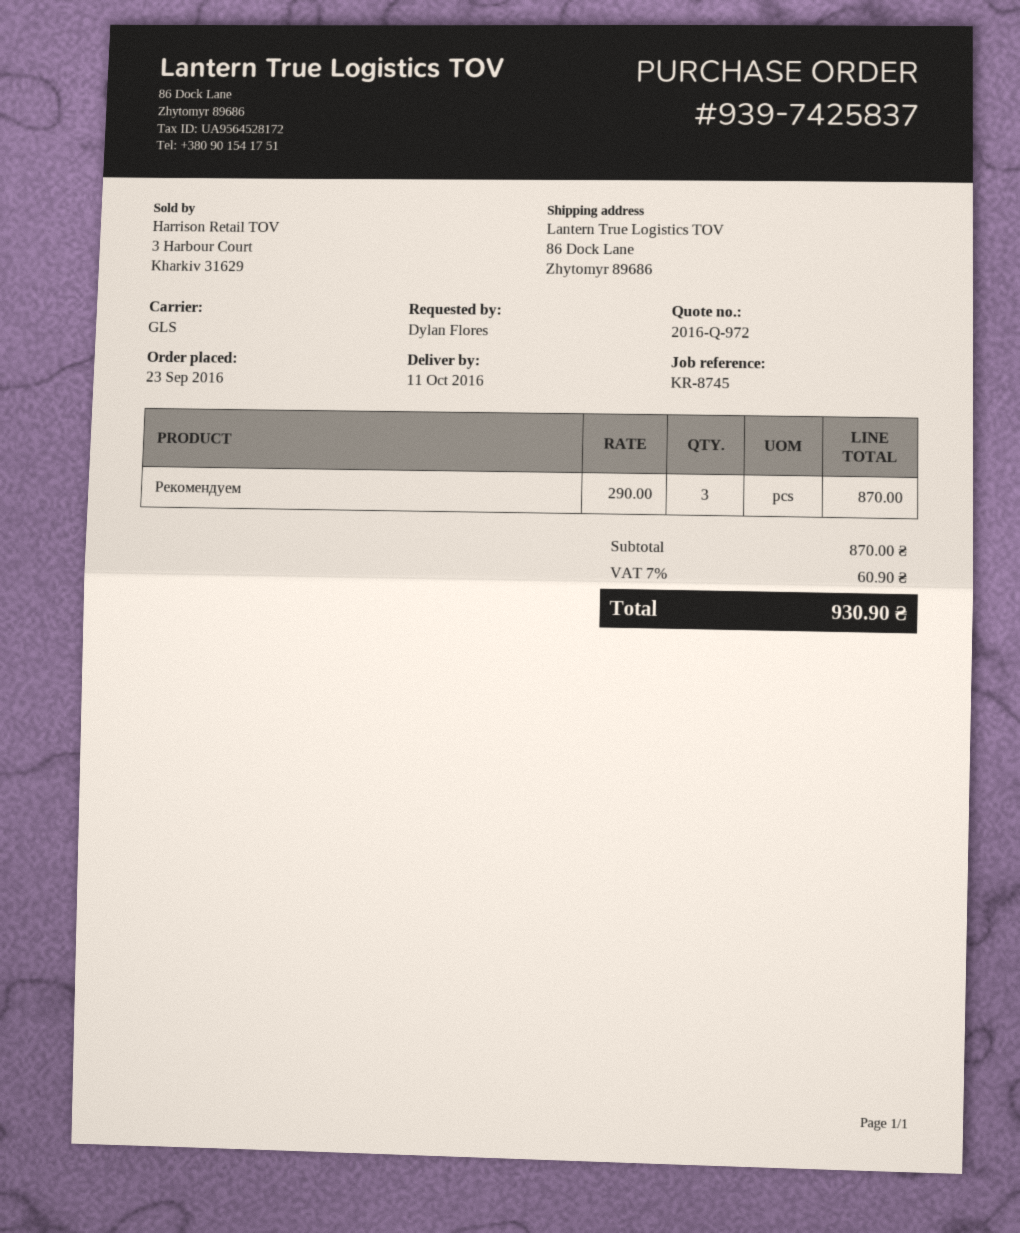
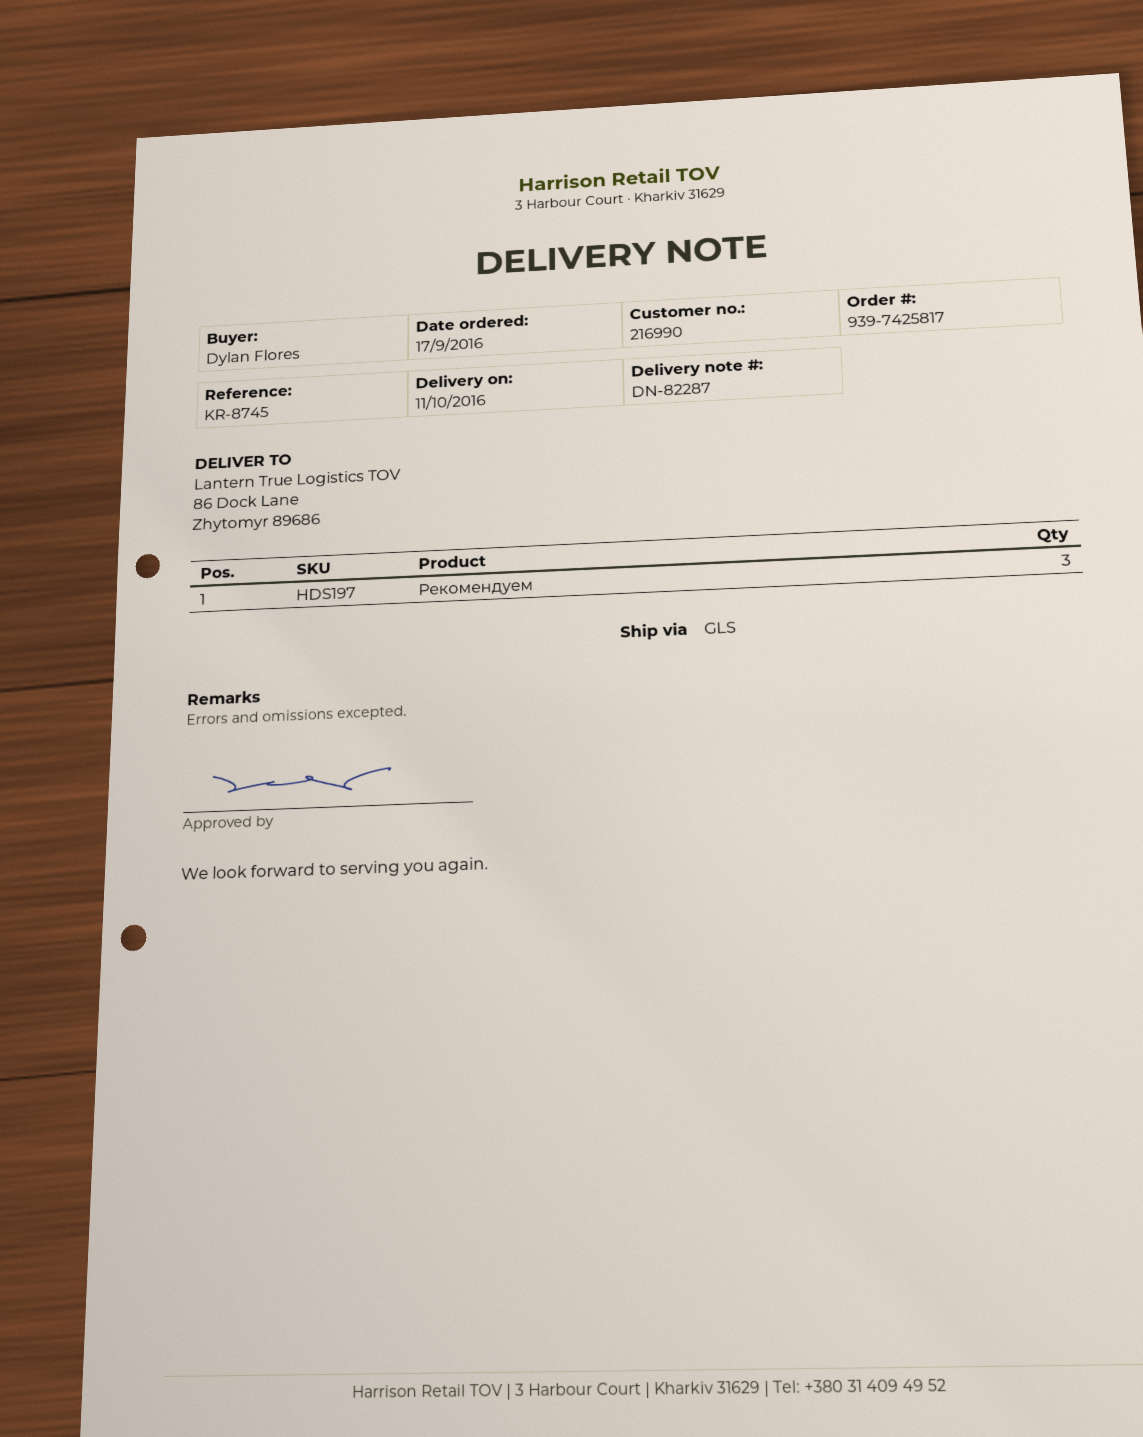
order number: 939-7425837 -> 939-7425817
order date: 2016-09-23 -> 2016-09-17

